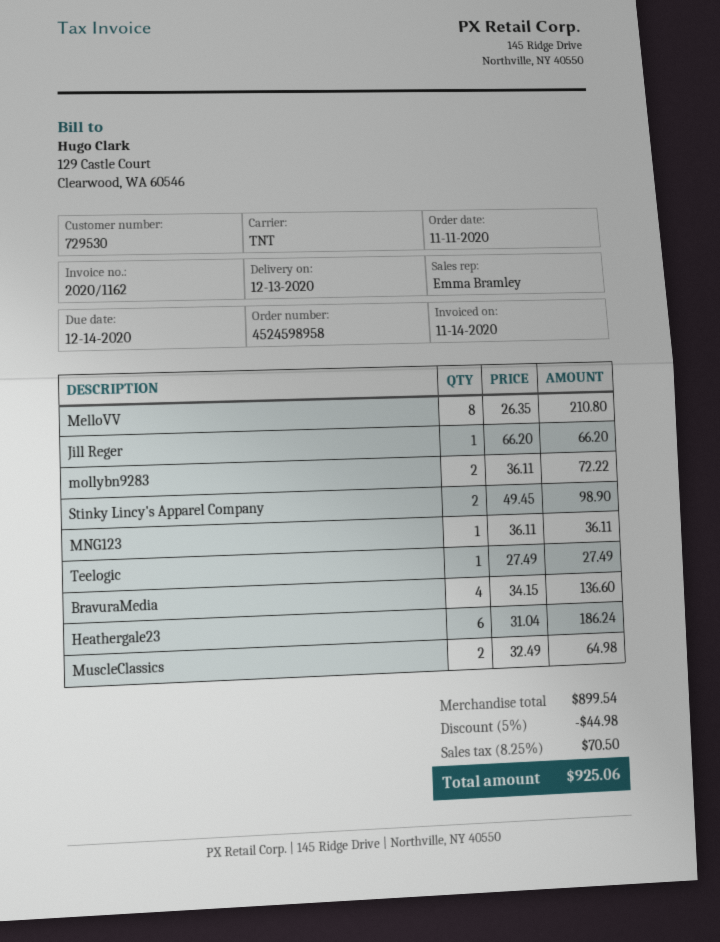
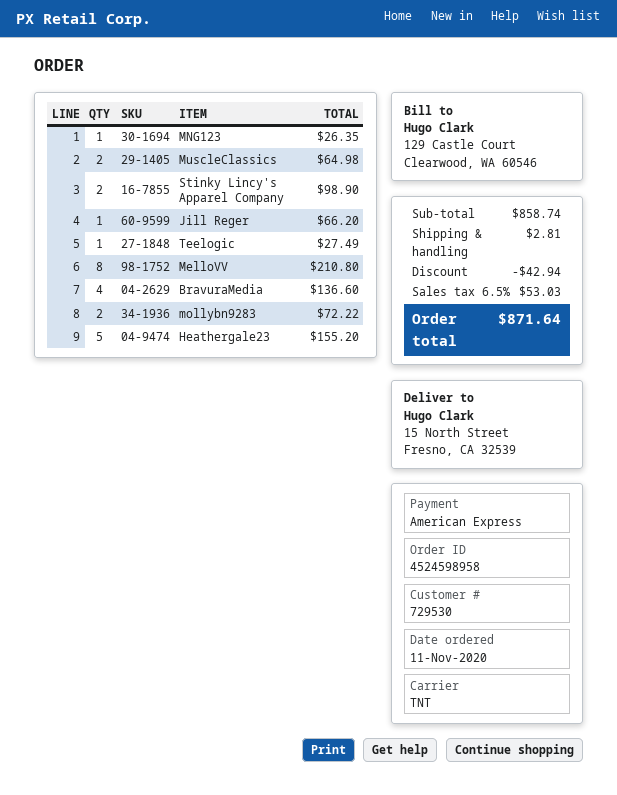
MNG123: 1 for 36.11 -> 1 for 26.35
Heathergale23: 6 for 186.24 -> 5 for 155.20
subtotal: 899.54 -> 858.74
discount: 44.98 -> 42.94
shipping: none -> 2.81
tax: 8.25% = 70.50 -> 6.5% = 53.03
total: 925.06 -> 871.64

